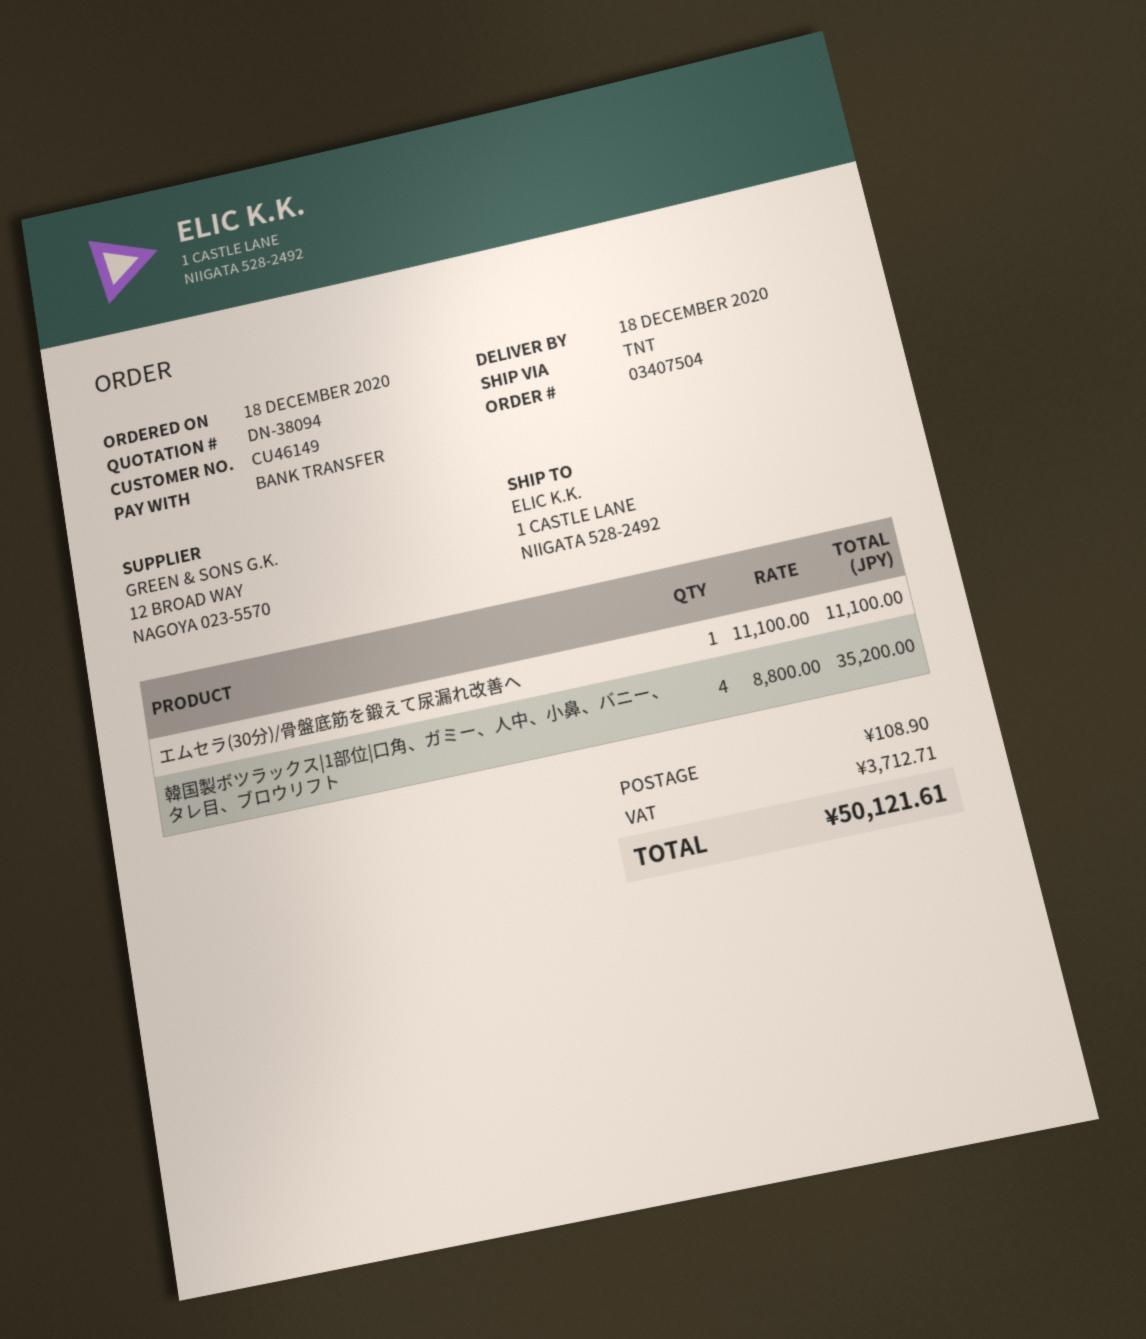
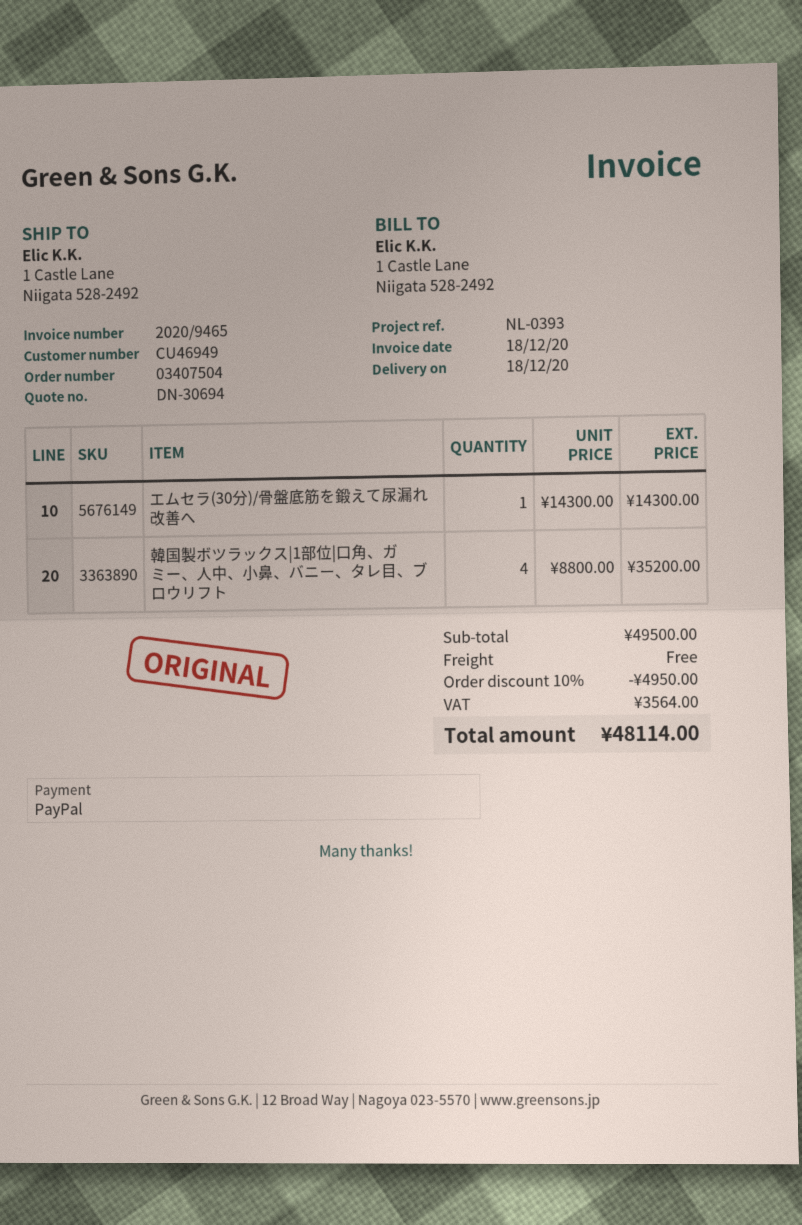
quote number: DN-38094 -> DN-30694
customer number: CU46149 -> CU46949
payment method: bank transfer -> PayPal
エムセラ(30分)/骨盤底筋を鍛えて尿漏れ改善へ: 1 x 11100.00 = 11100.00 -> 1 x 14300.00 = 14300.00
discount: none -> 10% = 4950.00
shipping: 108.90 -> 0.00
tax: 3712.71 -> 3564.00
total: 50121.61 -> 48114.00

